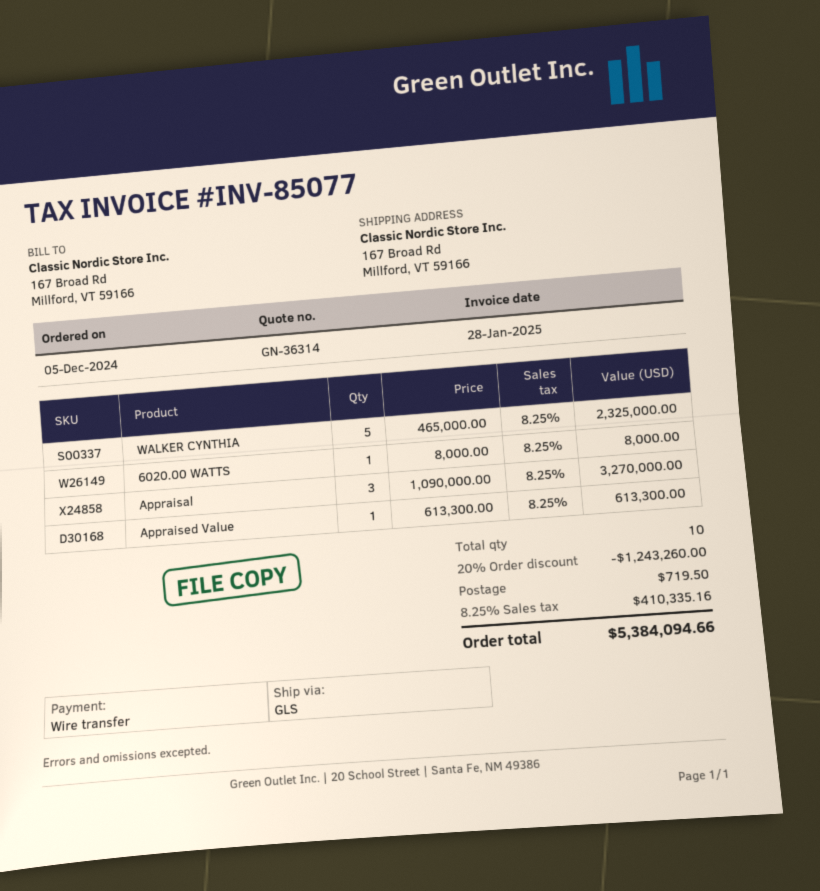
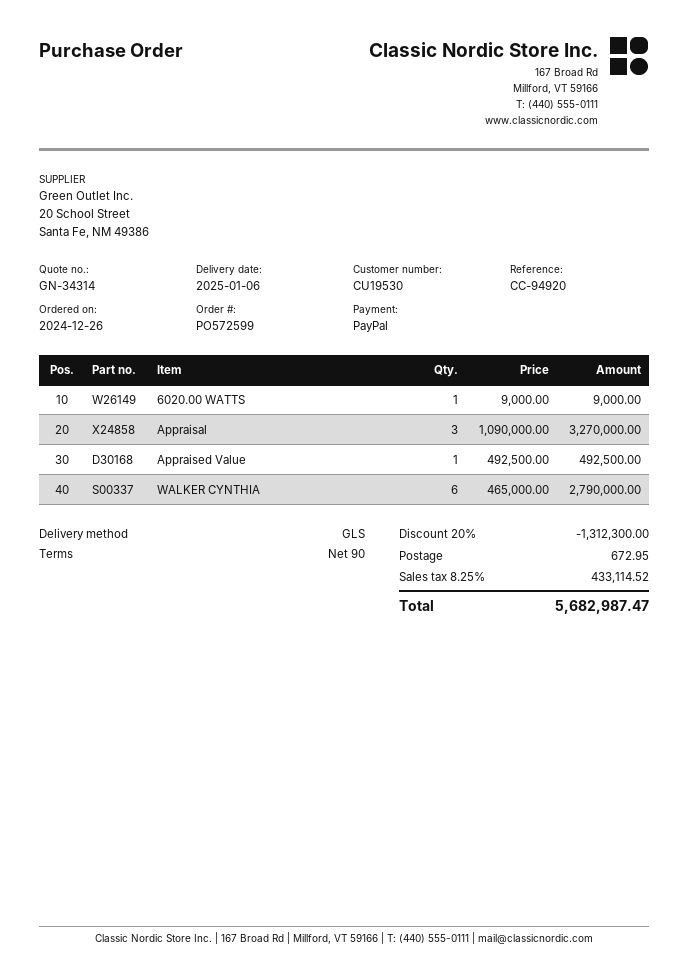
quote number: GN-36314 -> GN-34314
order date: 2024-12-05 -> 2024-12-26
payment method: bank transfer -> PayPal
WALKER CYNTHIA: 5 x 465000.00 = 2325000.00 -> 6 x 465000.00 = 2790000.00
6020.00 WATTS: 1 x 8000.00 = 8000.00 -> 1 x 9000.00 = 9000.00
Appraised Value: 1 x 613300.00 = 613300.00 -> 1 x 492500.00 = 492500.00
discount: 20% = 1243260.00 -> 20% = 1312300.00
shipping: 719.50 -> 672.95
tax: 8.25% = 410335.16 -> 8.25% = 433114.52
total: 5384094.66 -> 5682987.47

